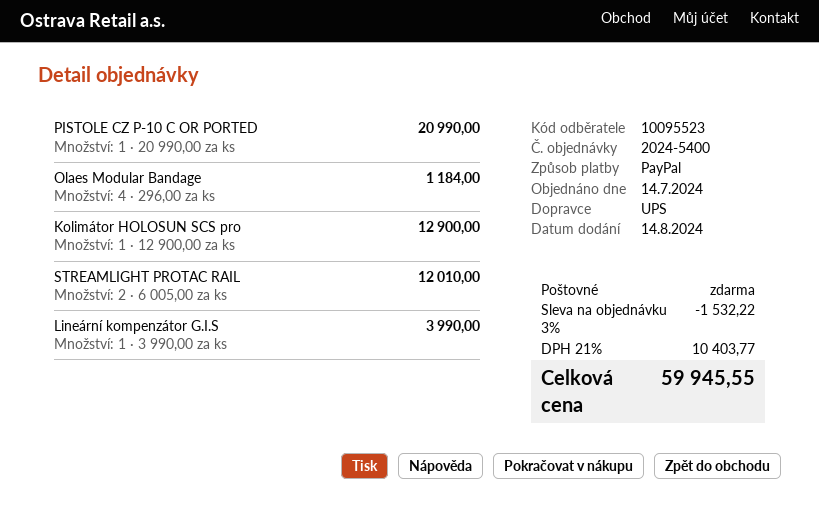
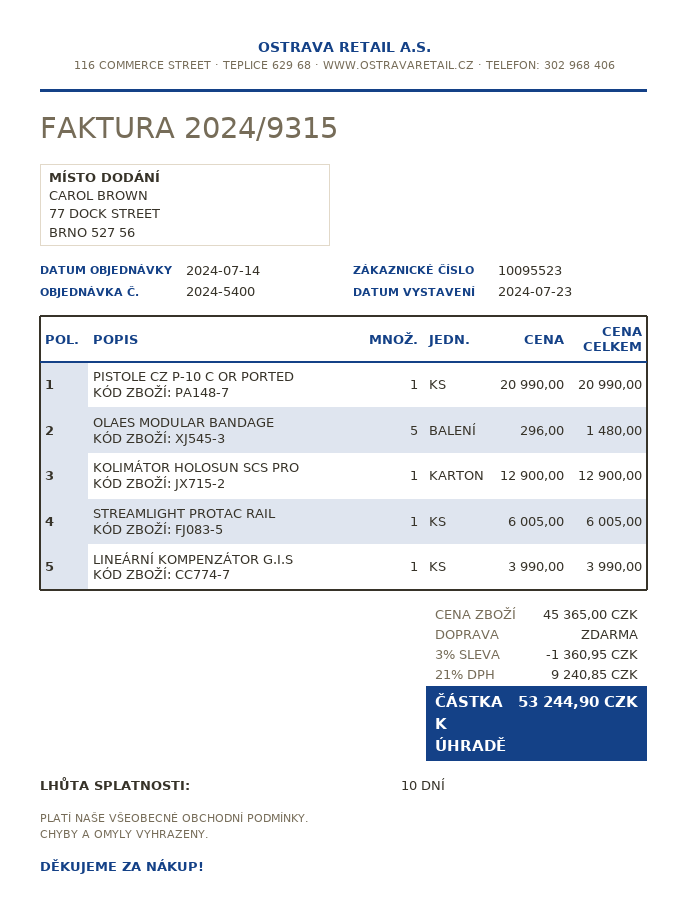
Olaes Modular Bandage: 4 x 296.00 = 1184.00 -> 5 x 296.00 = 1480.00
STREAMLIGHT PROTAC RAIL: 2 x 6005.00 = 12010.00 -> 1 x 6005.00 = 6005.00
discount: 3% = 1532.22 -> 3% = 1360.95
tax: 21% = 10403.77 -> 21% = 9240.85
total: 59945.55 -> 53244.90

